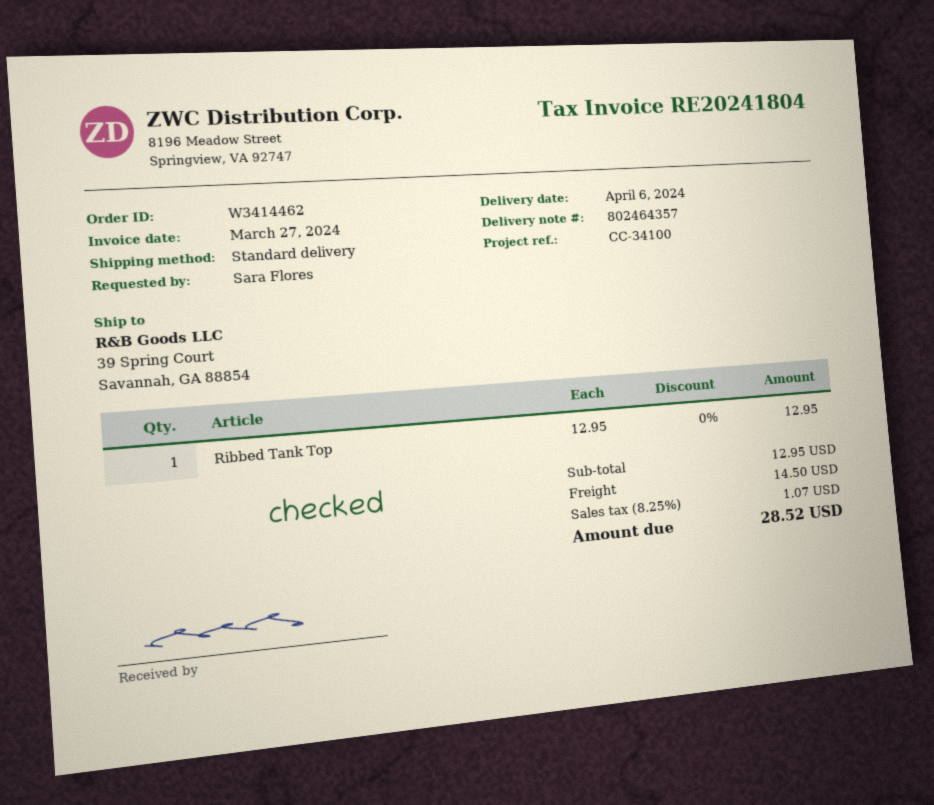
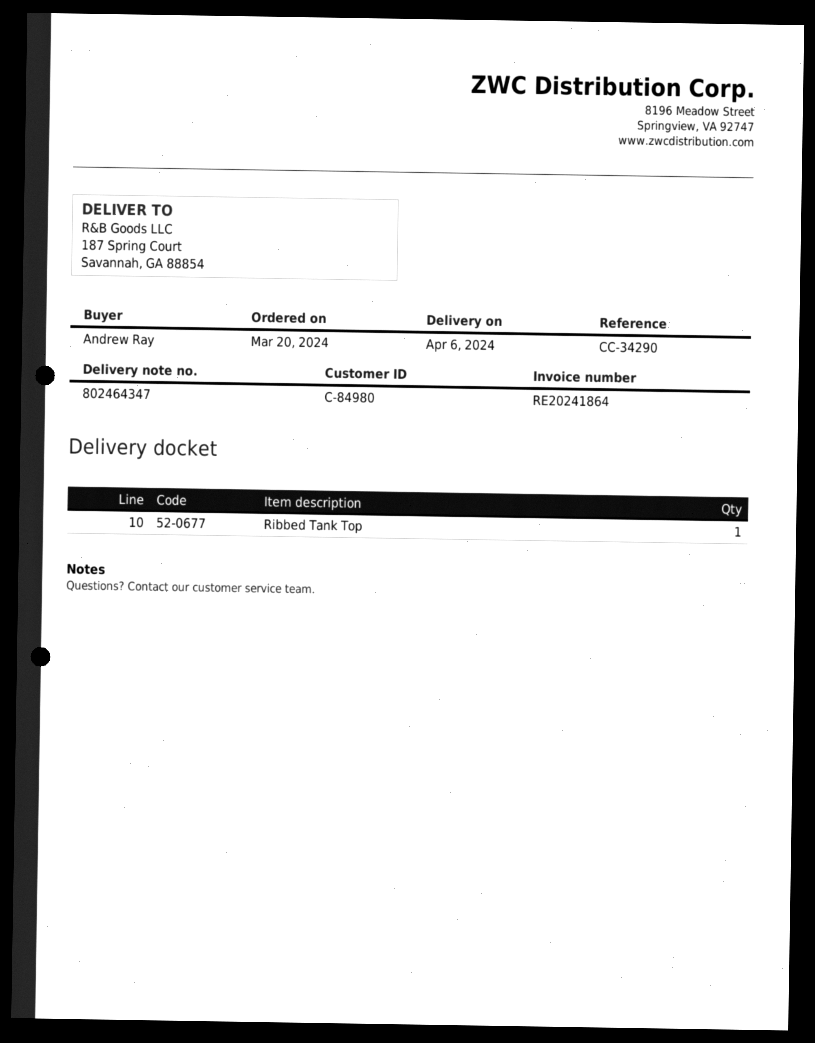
delivery note number: 802464357 -> 802464347
invoice number: RE20241804 -> RE20241864
reference: CC-34100 -> CC-34290
ordered by: Sara Flores -> Andrew Ray
ship to: 39 Spring Court, Savannah, GA 88854 -> 187 Spring Court, Savannah, GA 88854

